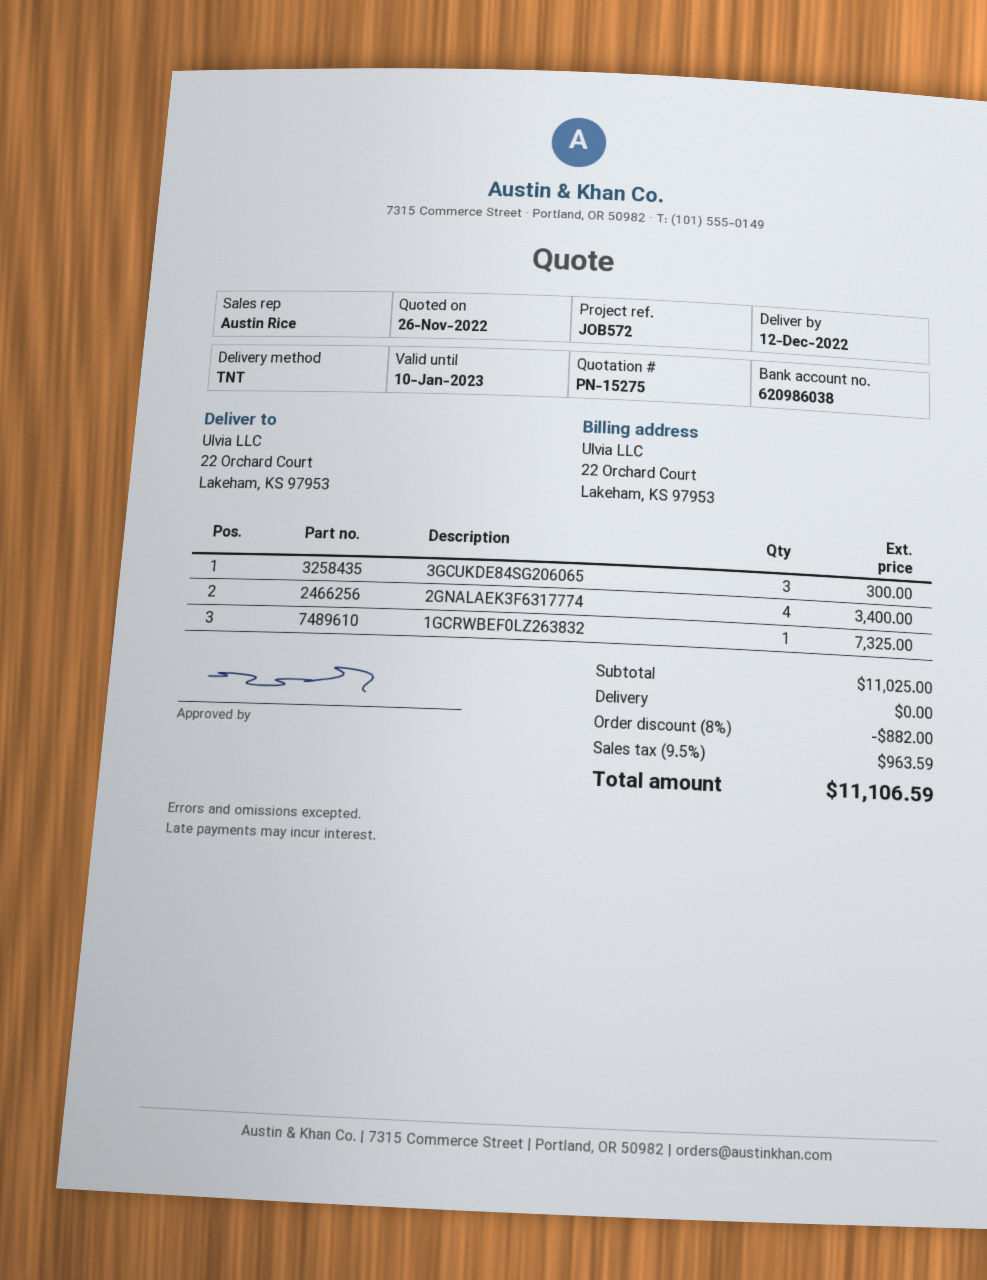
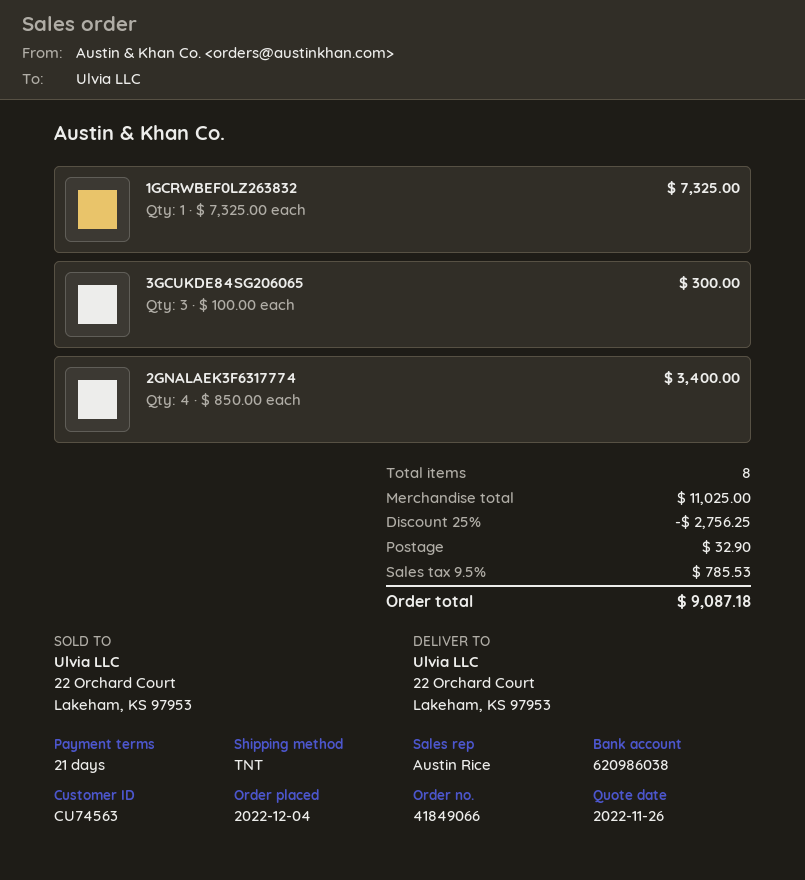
discount: 8% = 882.00 -> 25% = 2756.25
shipping: 0.00 -> 32.90
tax: 9.5% = 963.59 -> 9.5% = 785.53
total: 11106.59 -> 9087.18

